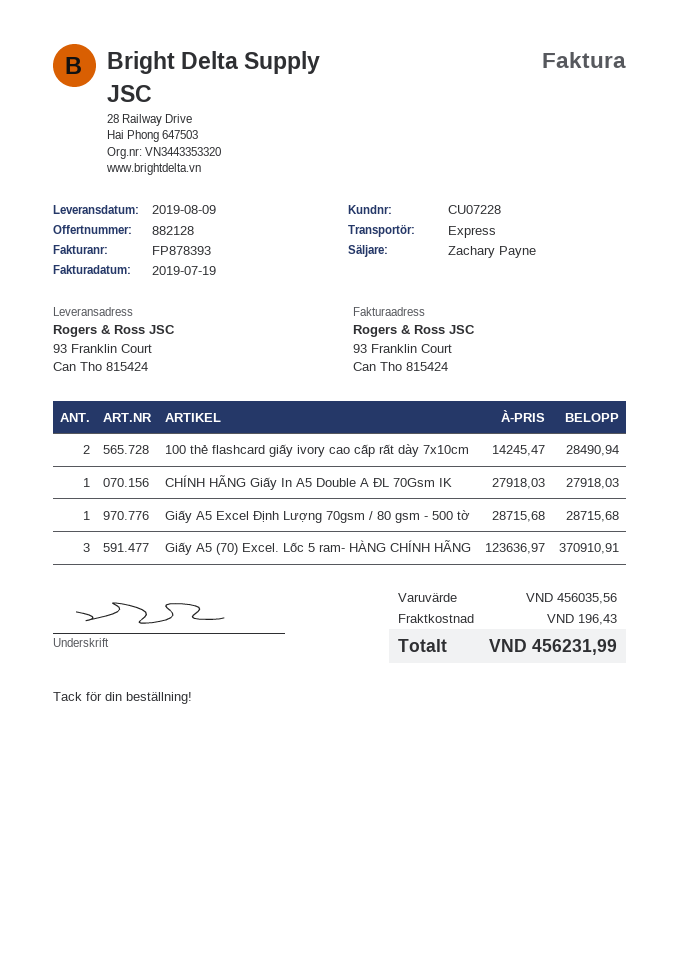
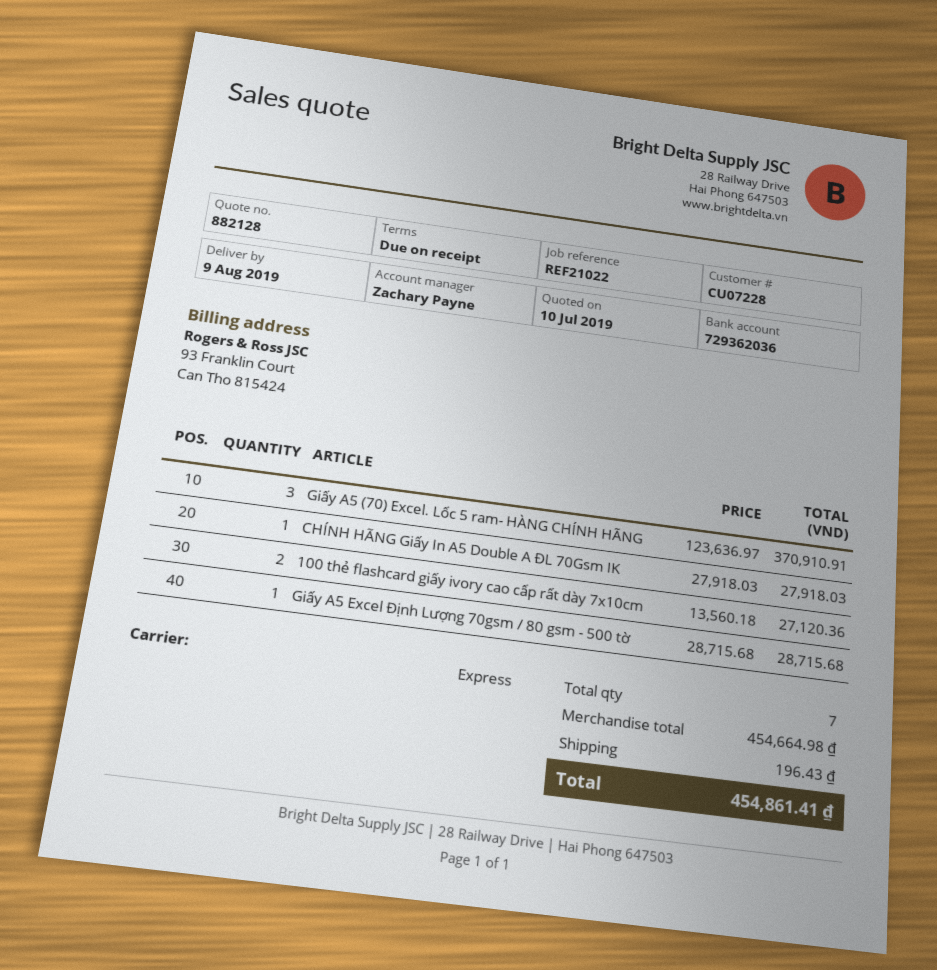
100 thẻ flashcard giấy ivory cao cấp rất dày 7x10cm: 2 x 14245.47 = 28490.94 -> 2 x 13560.18 = 27120.36
subtotal: 456035.56 -> 454664.98
total: 456231.99 -> 454861.41

